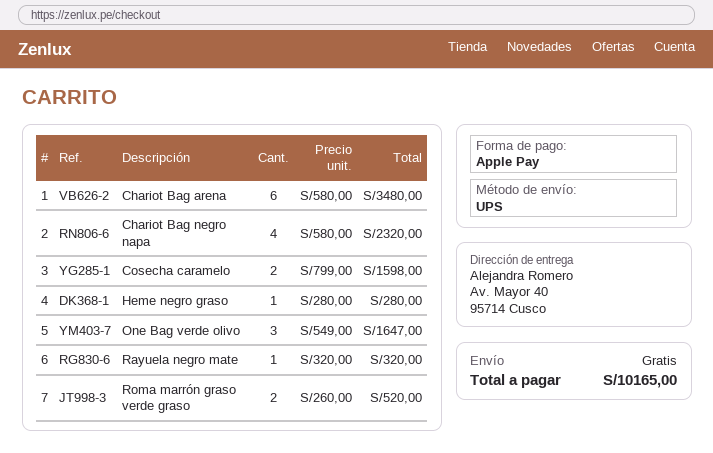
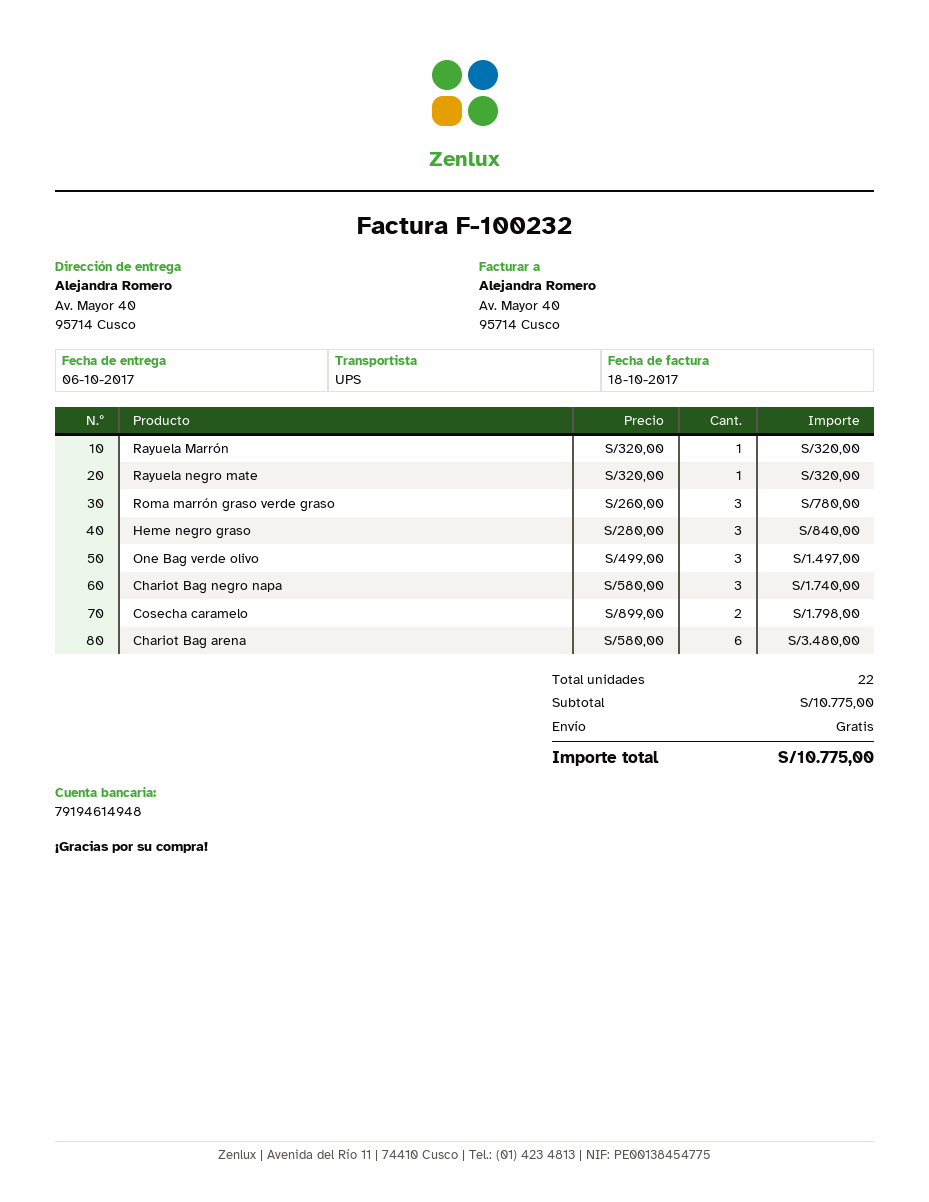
Chariot Bag negro napa: 4 x 580.00 = 2320.00 -> 3 x 580.00 = 1740.00
Cosecha caramelo: 2 x 799.00 = 1598.00 -> 2 x 899.00 = 1798.00
Heme negro graso: 1 x 280.00 = 280.00 -> 3 x 280.00 = 840.00
One Bag verde olivo: 3 x 549.00 = 1647.00 -> 3 x 499.00 = 1497.00
Roma marrón graso verde graso: 2 x 260.00 = 520.00 -> 3 x 260.00 = 780.00
Rayuela Marrón: none -> 1 x 320.00 = 320.00
total: 10165.00 -> 10775.00

